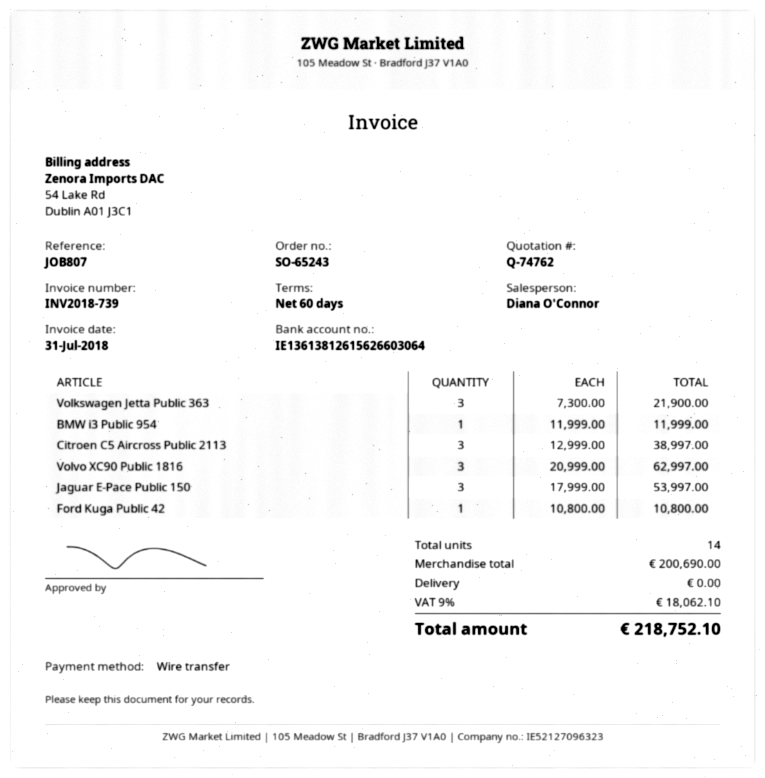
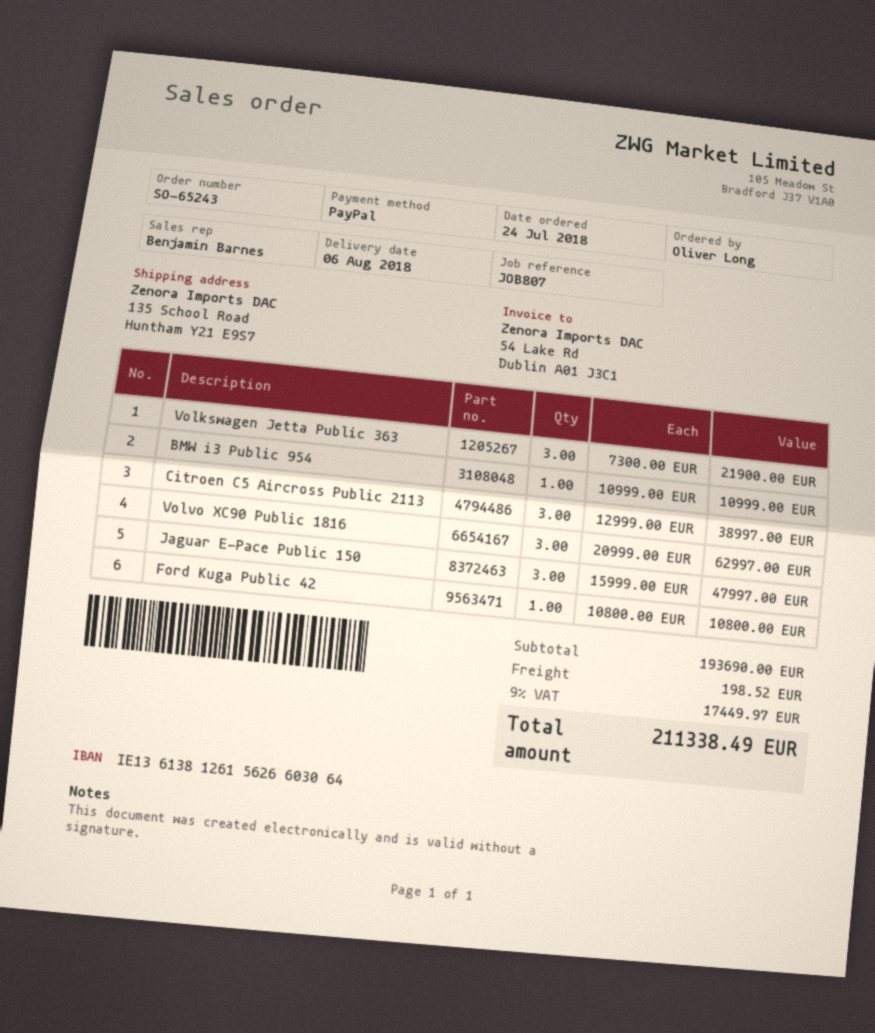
sales rep: Diana O'Connor -> Benjamin Barnes
payment method: bank transfer -> PayPal
BMW i3 Public 954: 1 x 11999.00 = 11999.00 -> 1 x 10999.00 = 10999.00
Jaguar E-Pace Public 150: 3 x 17999.00 = 53997.00 -> 3 x 15999.00 = 47997.00
subtotal: 200690.00 -> 193690.00
shipping: 0.00 -> 198.52
tax: 9% = 18062.10 -> 9% = 17449.97
total: 218752.10 -> 211338.49

